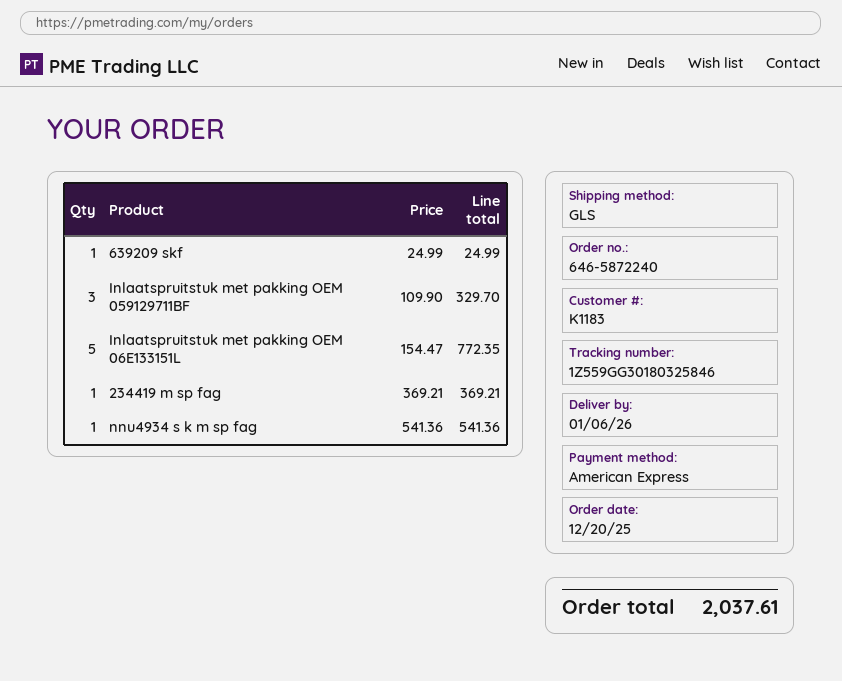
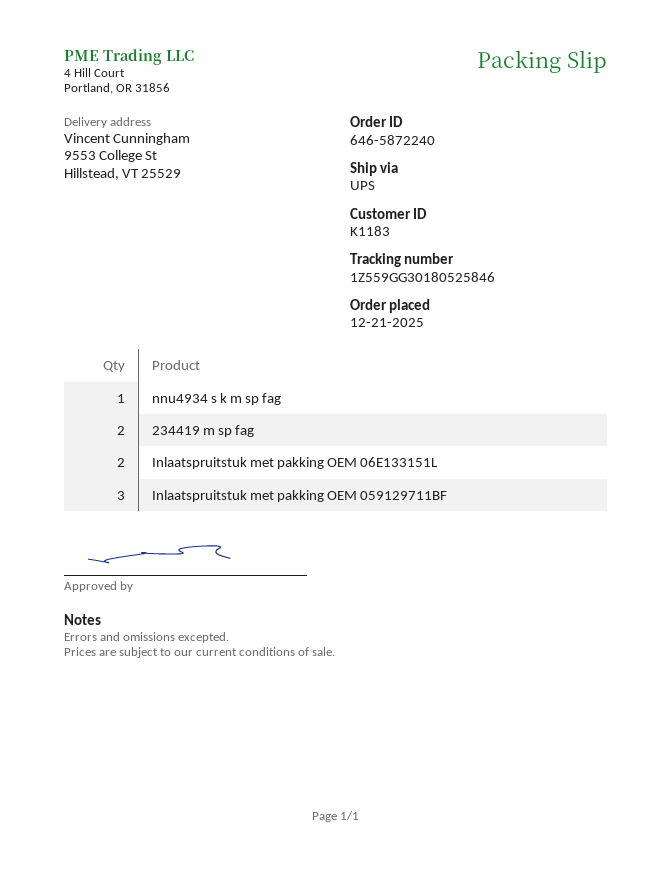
order date: 2025-12-20 -> 2025-12-21
shipping method: GLS -> UPS
tracking number: 1Z559GG30180325846 -> 1Z559GG30180525846
639209 skf: 1 -> none
Inlaatspruitstuk met pakking OEM 06E133151L: 5 -> 2
234419 m sp fag: 1 -> 2

